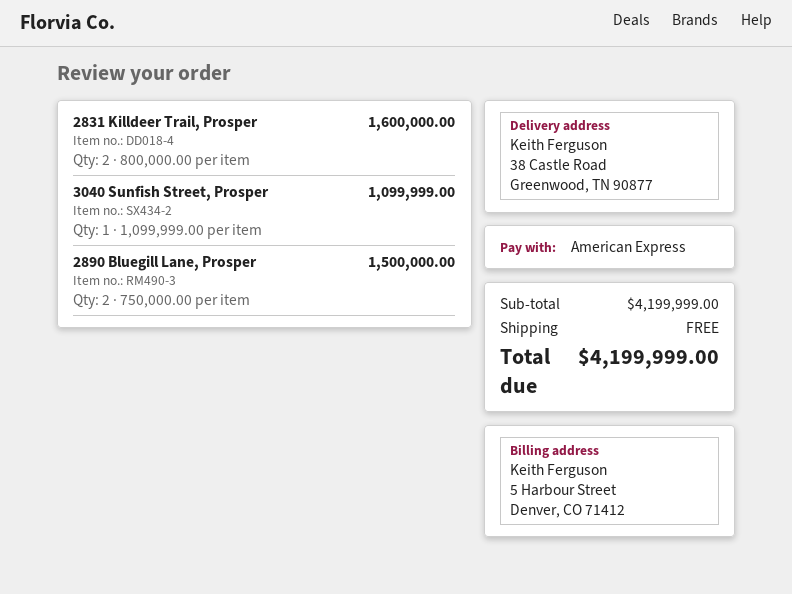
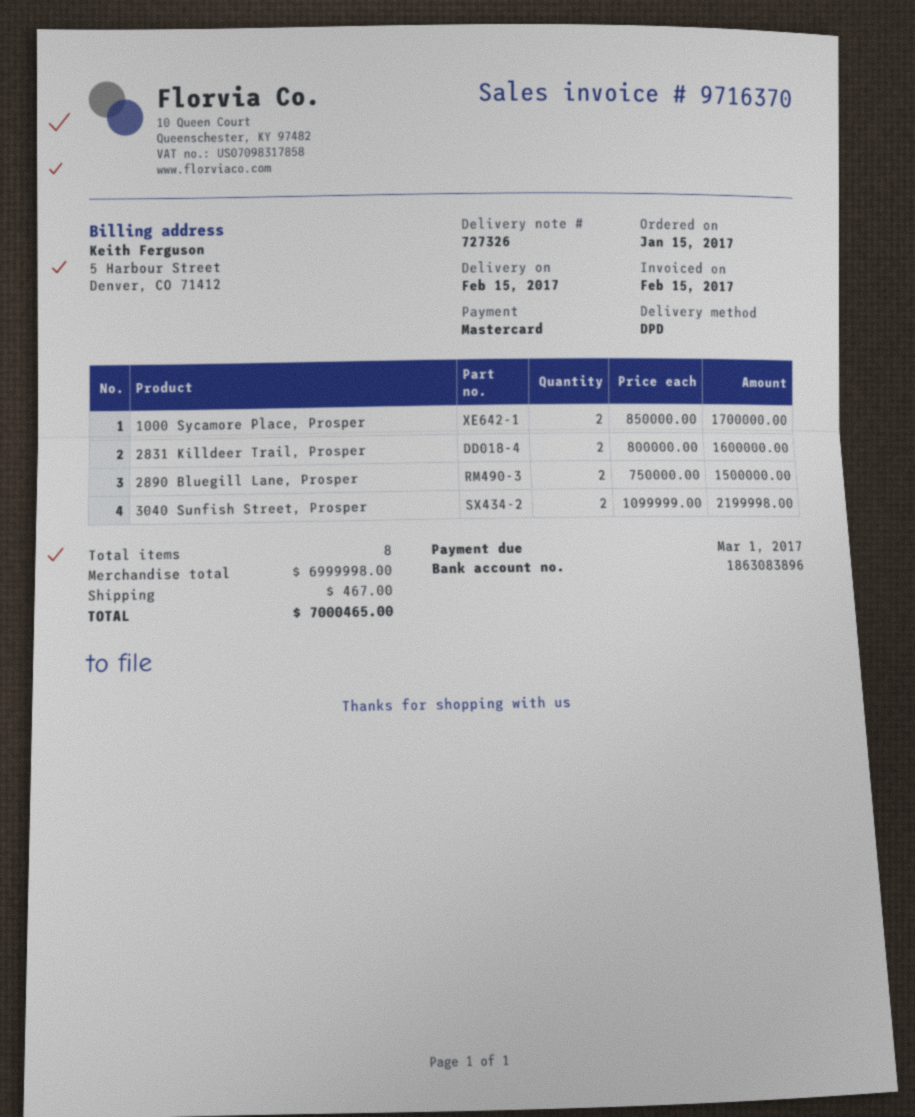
payment method: American Express -> Mastercard
3040 Sunfish Street, Prosper: 1 x 1099999.00 = 1099999.00 -> 2 x 1099999.00 = 2199998.00
1000 Sycamore Place, Prosper: none -> 2 x 850000.00 = 1700000.00
subtotal: 4199999.00 -> 6999998.00
shipping: 0.00 -> 467.00
total: 4199999.00 -> 7000465.00

